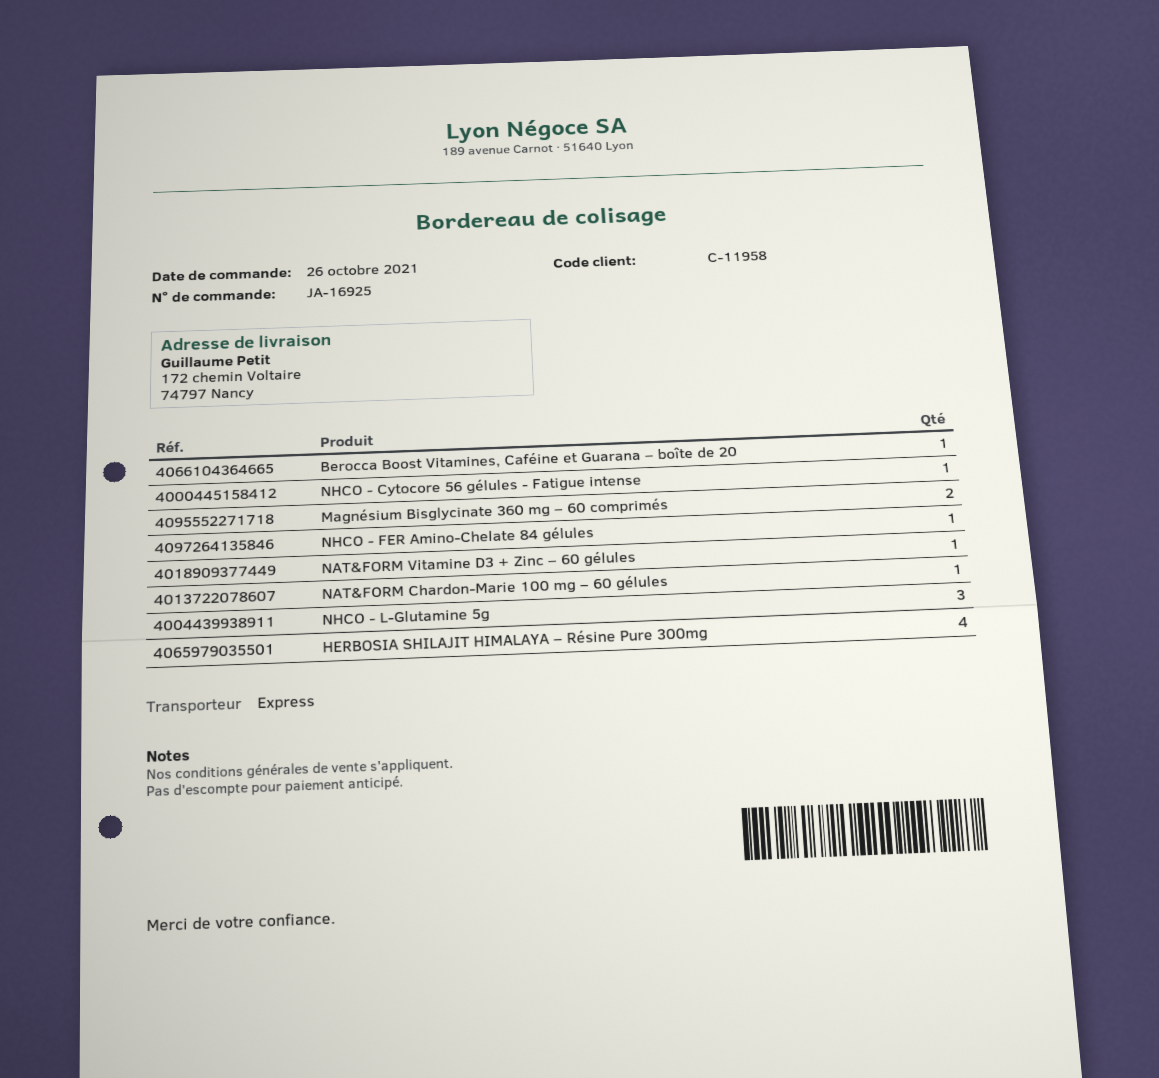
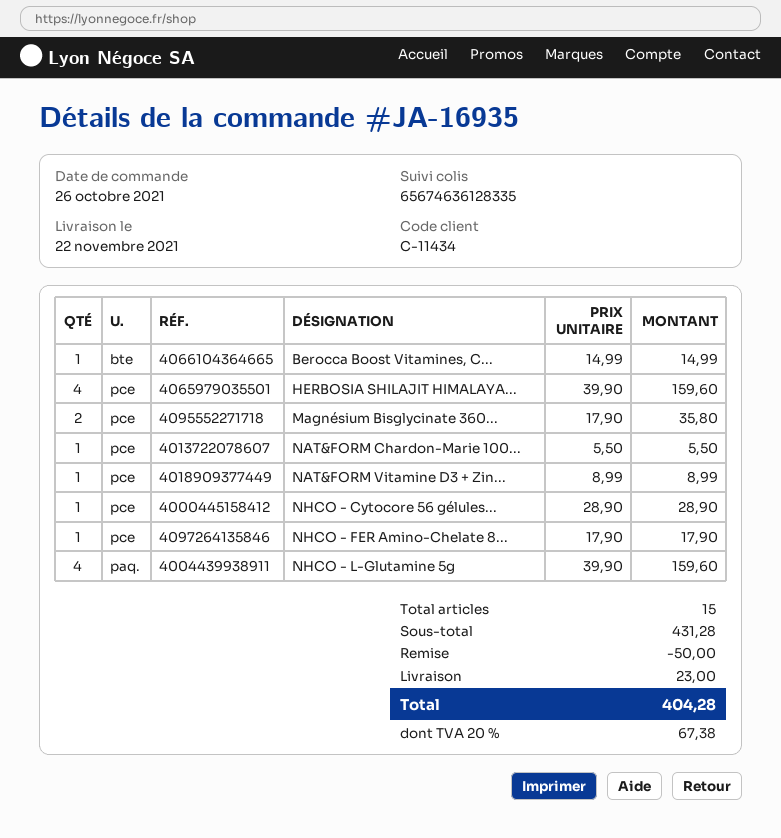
order number: JA-16925 -> JA-16935
customer number: C-11958 -> C-11434
NHCO - L-Glutamine 5g: 3 -> 4

